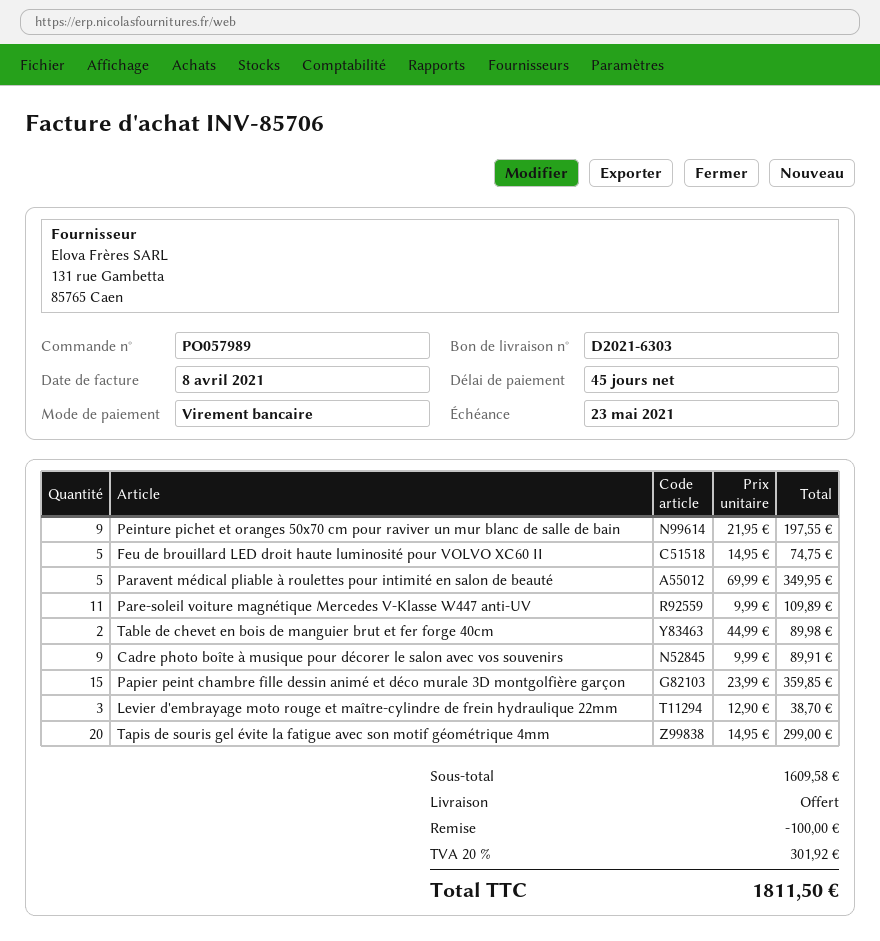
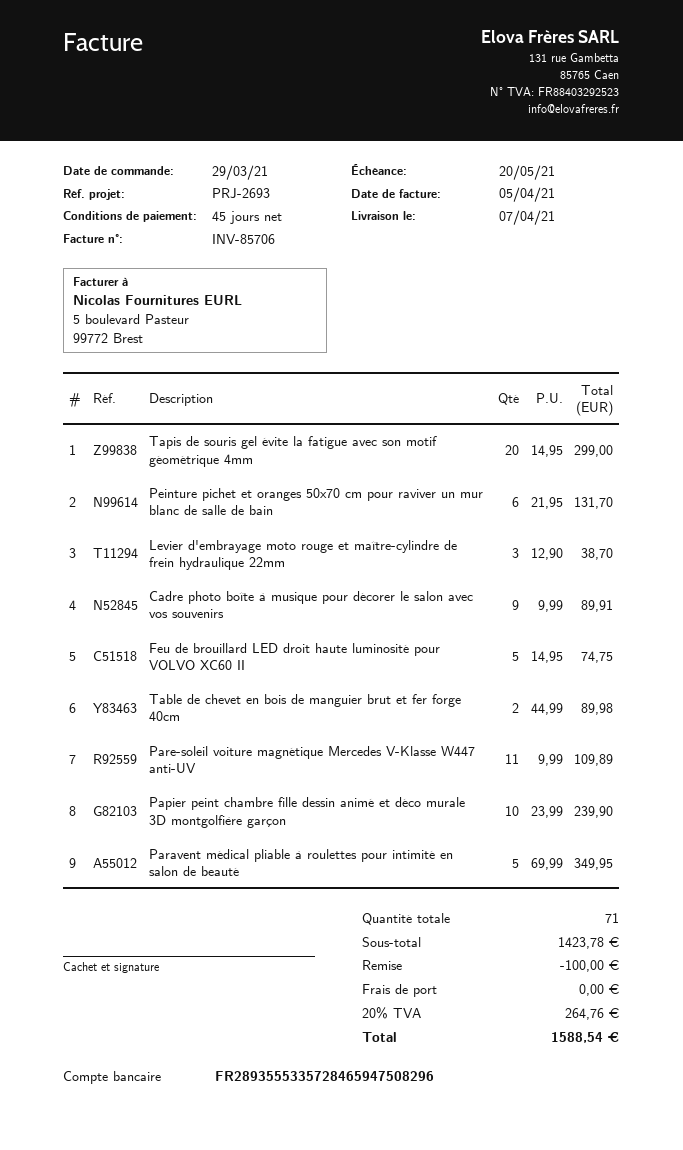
invoice date: 2021-04-08 -> 2021-04-05
due date: 2021-05-23 -> 2021-05-20
Peinture pichet et oranges 50x70 cm pour raviver un mur blanc de salle de bain: 9 x 21.95 = 197.55 -> 6 x 21.95 = 131.70
Papier peint chambre fille dessin animé et déco murale 3D montgolfière garçon: 15 x 23.99 = 359.85 -> 10 x 23.99 = 239.90
subtotal: 1609.58 -> 1423.78
tax: 20% = 301.92 -> 20% = 264.76
total: 1811.50 -> 1588.54

